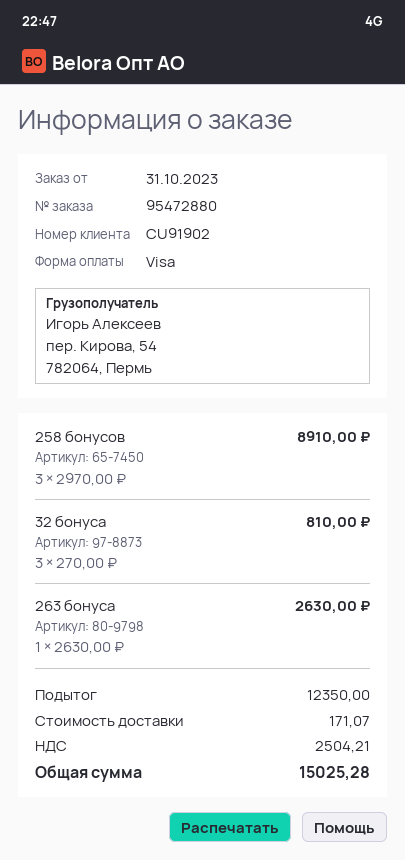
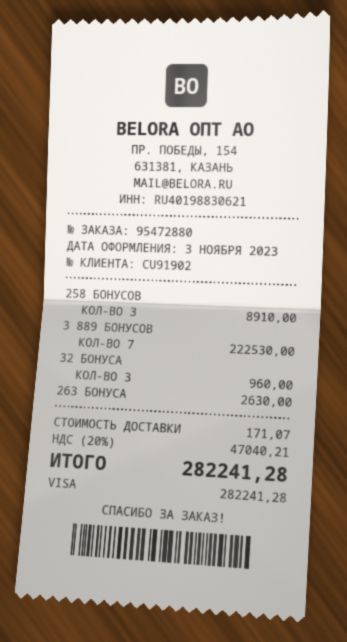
order date: 2023-10-31 -> 2023-11-03
32 бонуса: 3 for 810.00 -> 3 for 960.00
3 889 БОНУСОВ: none -> 7 for 222530.00
tax: 2504.21 -> 47040.21
total: 15025.28 -> 282241.28

